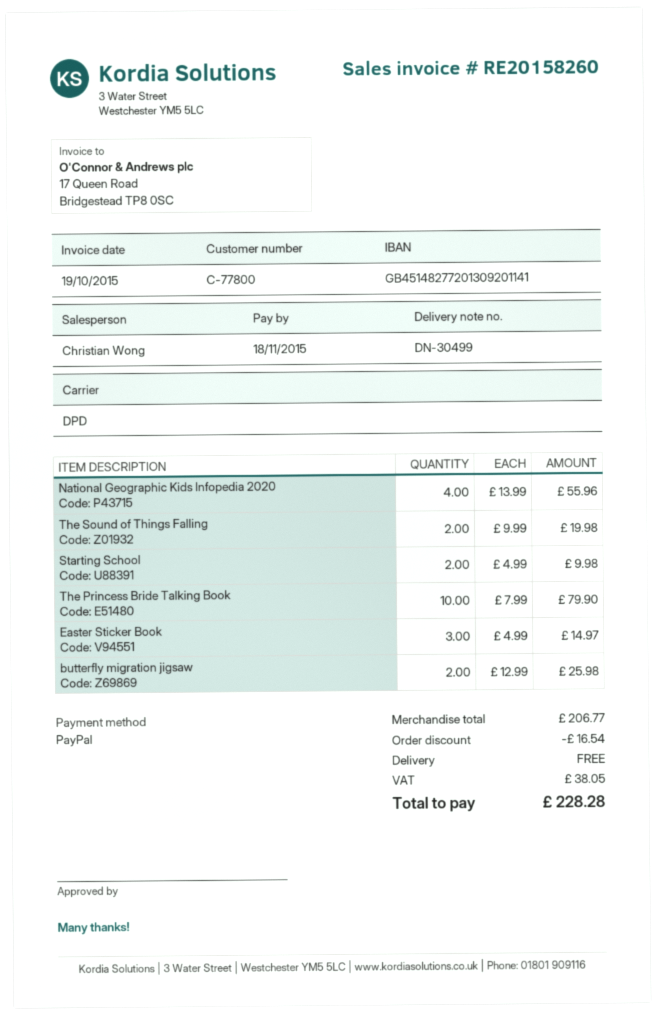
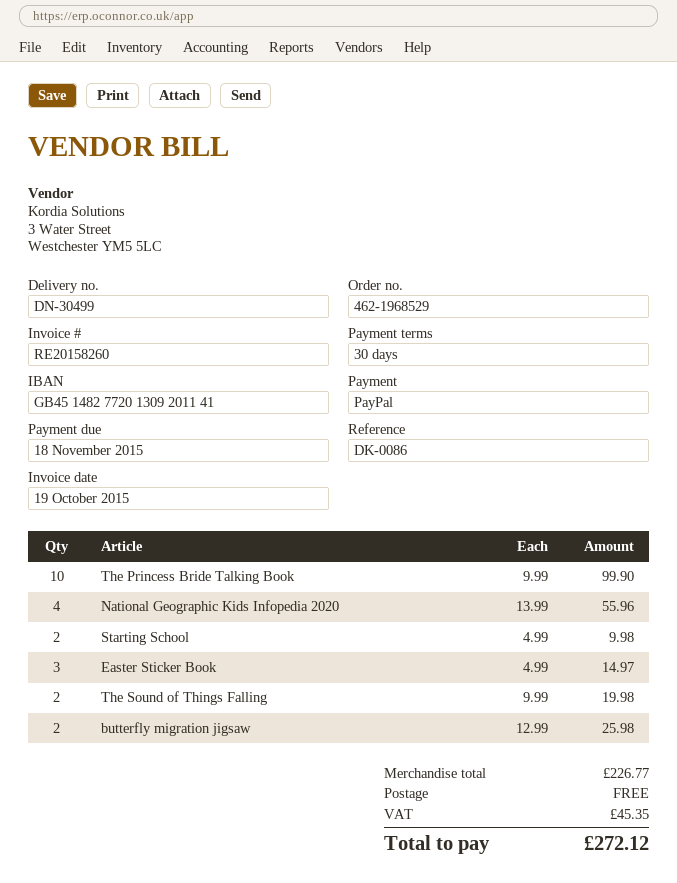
The Princess Bride Talking Book: 10 x 7.99 = 79.90 -> 10 x 9.99 = 99.90
subtotal: 206.77 -> 226.77
discount: 16.54 -> none
tax: 38.05 -> 45.35
total: 228.28 -> 272.12

